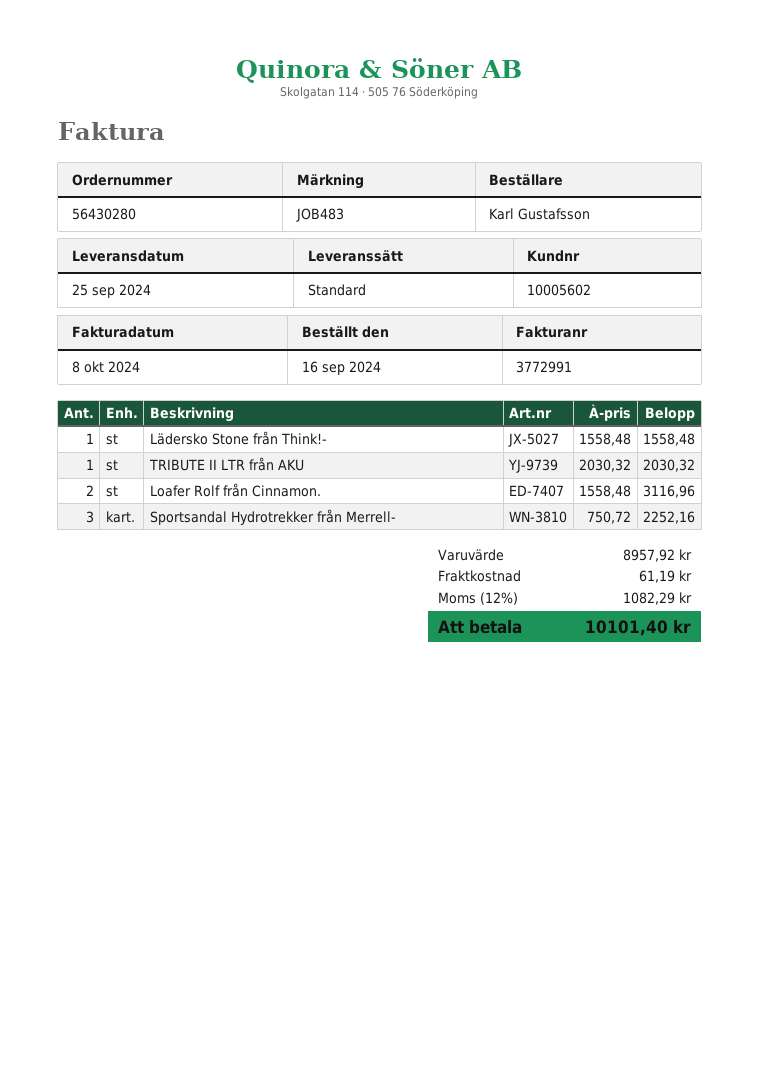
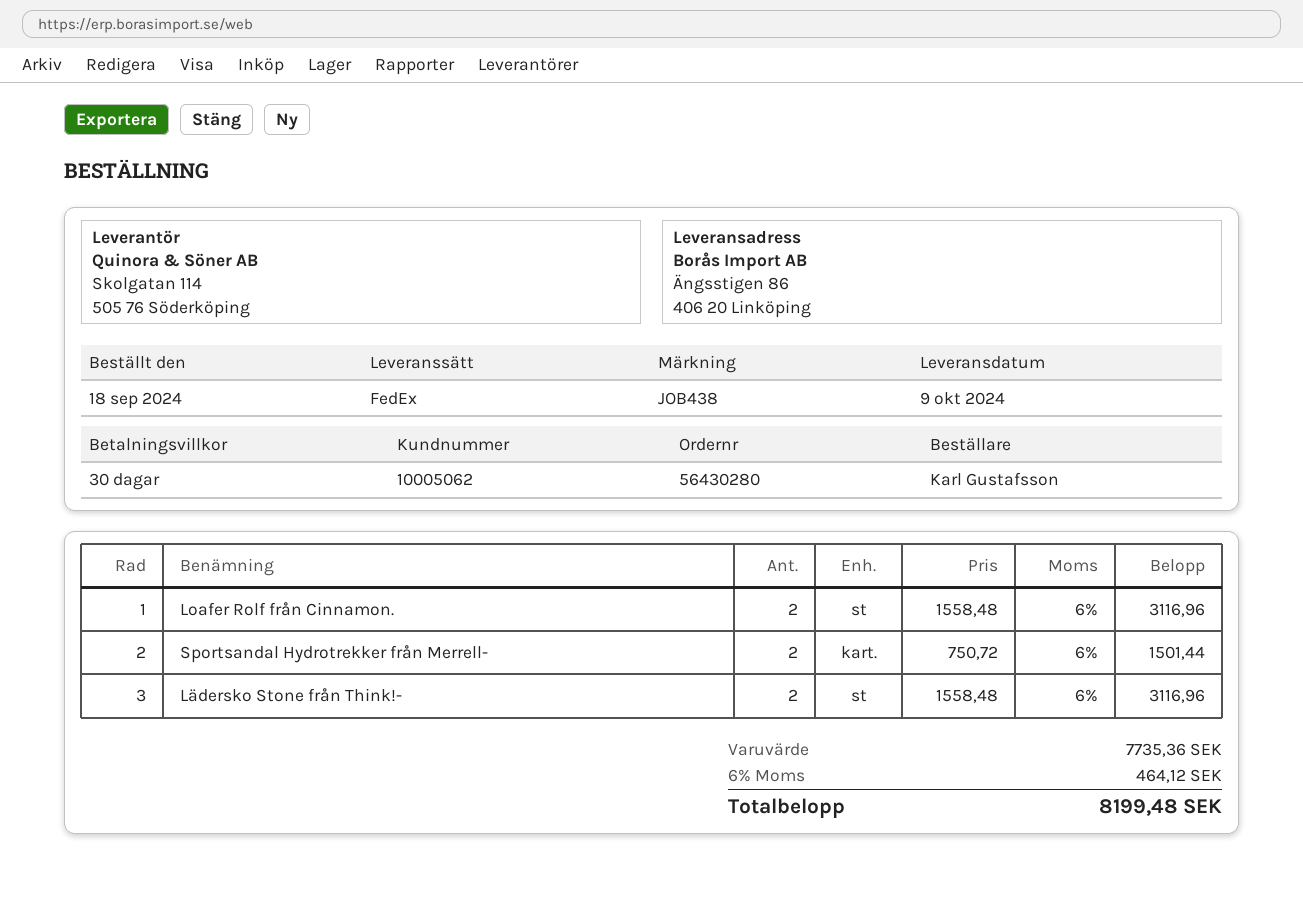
order date: 2024-09-16 -> 2024-09-18
delivery date: 2024-09-25 -> 2024-10-09
customer number: 10005602 -> 10005062
reference: JOB483 -> JOB438
shipping method: standard -> FedEx
Lädersko Stone från Think!-: 1 x 1558.48 = 1558.48 -> 2 x 1558.48 = 3116.96
TRIBUTE II LTR från AKU: 1 x 2030.32 = 2030.32 -> none
Sportsandal Hydrotrekker från Merrell-: 3 x 750.72 = 2252.16 -> 2 x 750.72 = 1501.44
subtotal: 8957.92 -> 7735.36
shipping: 61.19 -> none
tax: 12% = 1082.29 -> 6% = 464.12
total: 10101.40 -> 8199.48

